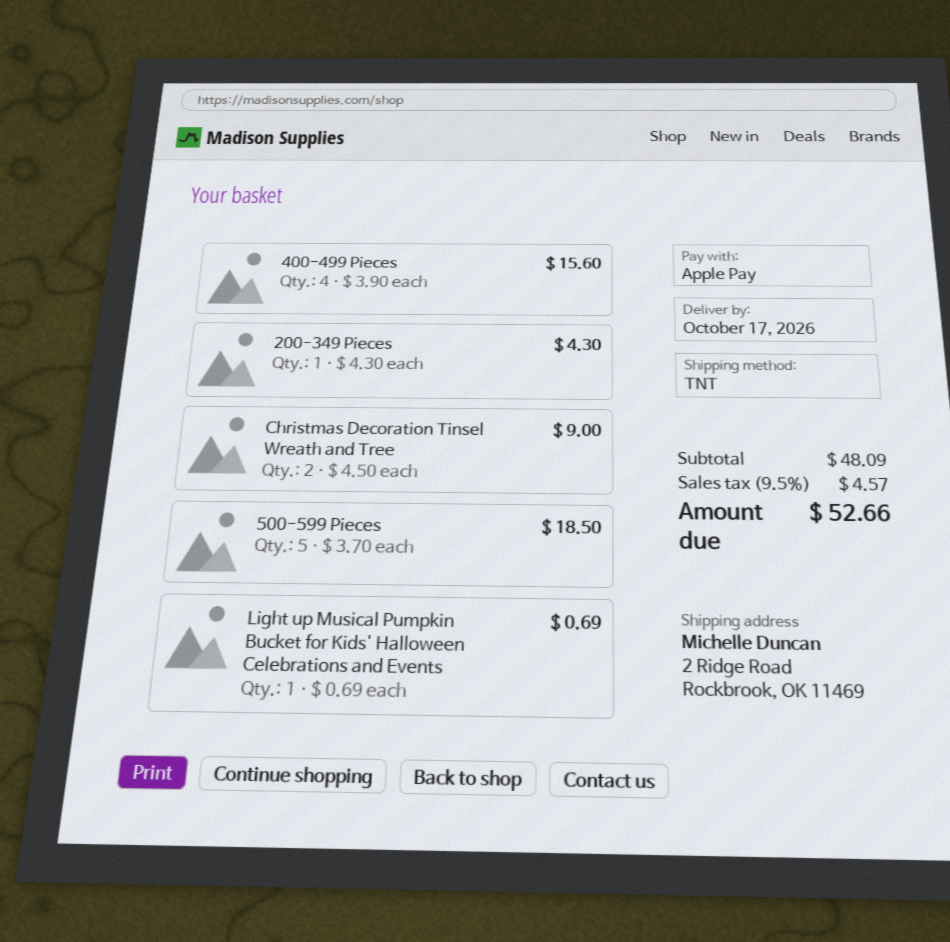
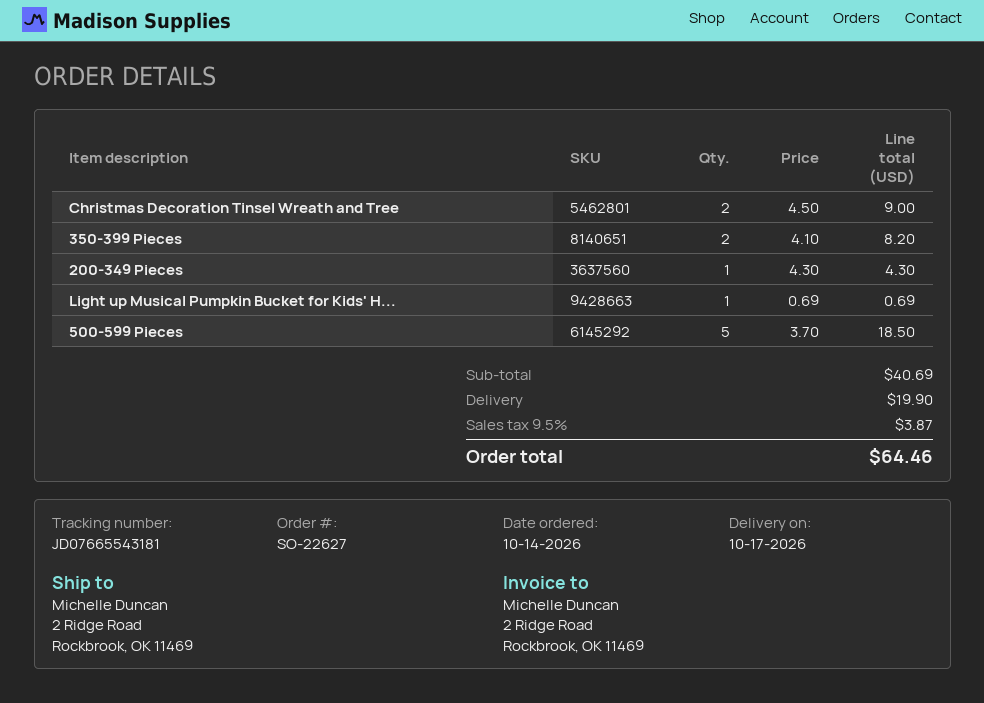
400-499 Pieces: 4 x 3.90 = 15.60 -> none
350-399 Pieces: none -> 2 x 4.10 = 8.20
subtotal: 48.09 -> 40.69
shipping: none -> 19.90
tax: 9.5% = 4.57 -> 9.5% = 3.87
total: 52.66 -> 64.46

